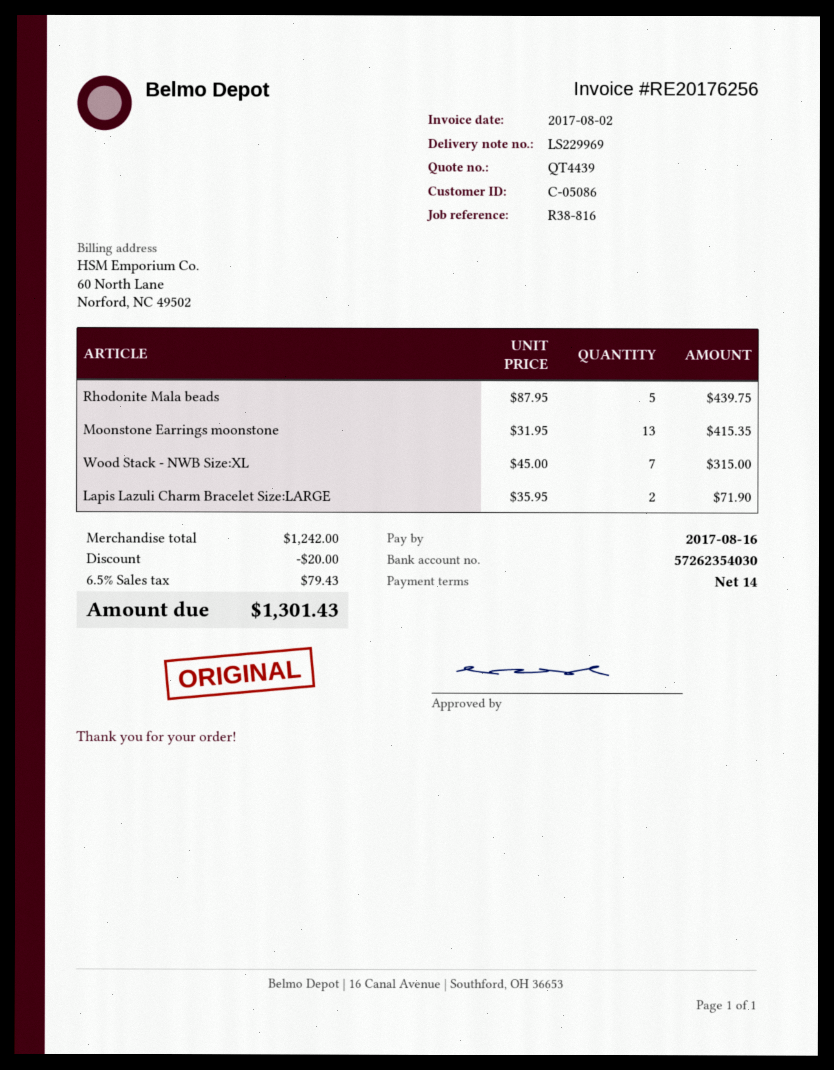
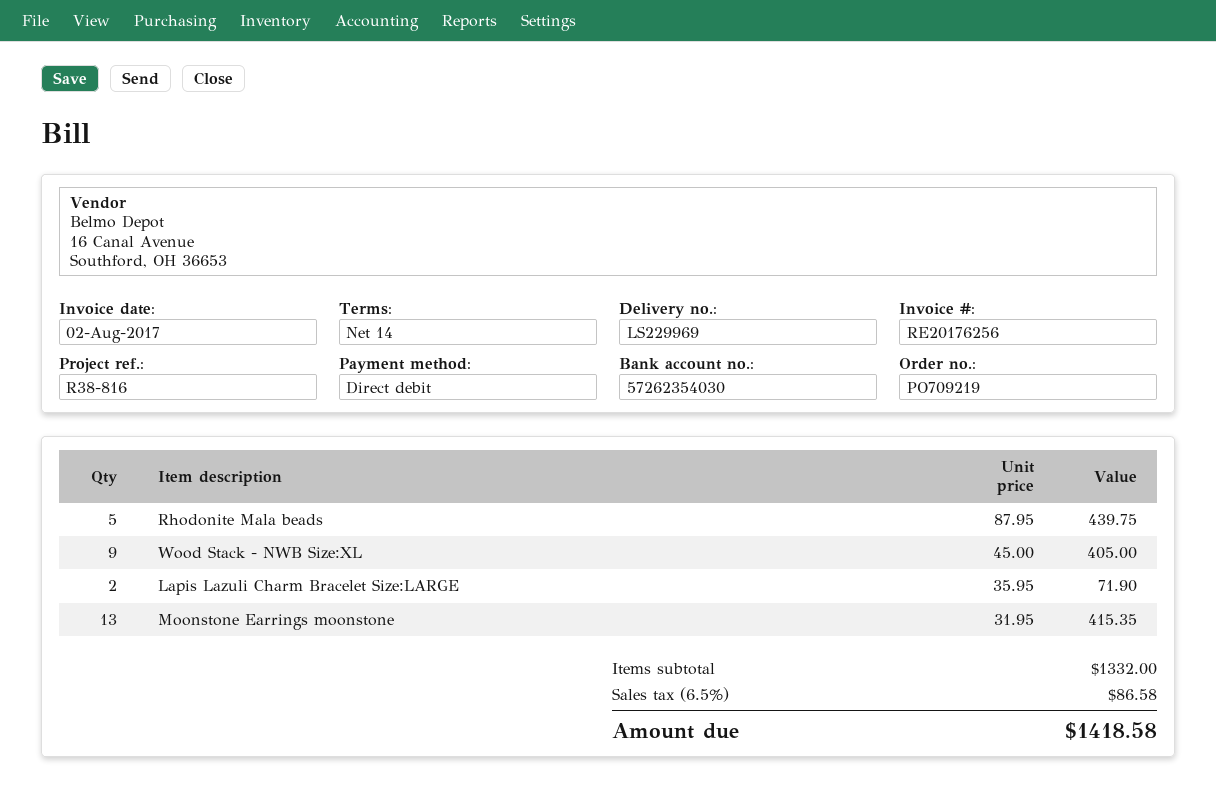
Wood Stack - NWB Size:XL: 7 x 45.00 = 315.00 -> 9 x 45.00 = 405.00
subtotal: 1242.00 -> 1332.00
discount: 20.00 -> none
tax: 6.5% = 79.43 -> 6.5% = 86.58
total: 1301.43 -> 1418.58

